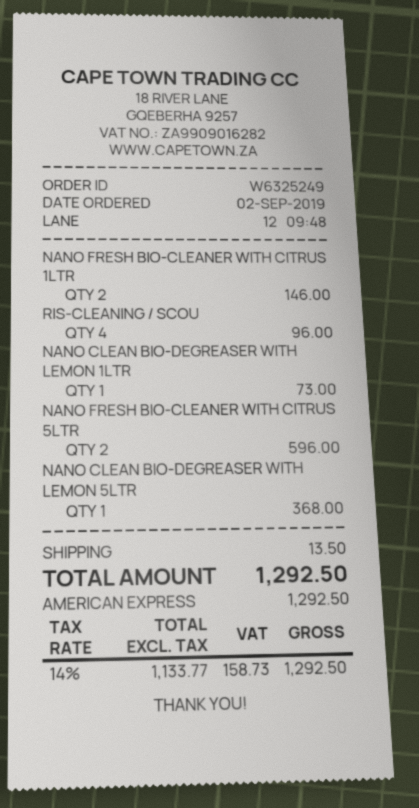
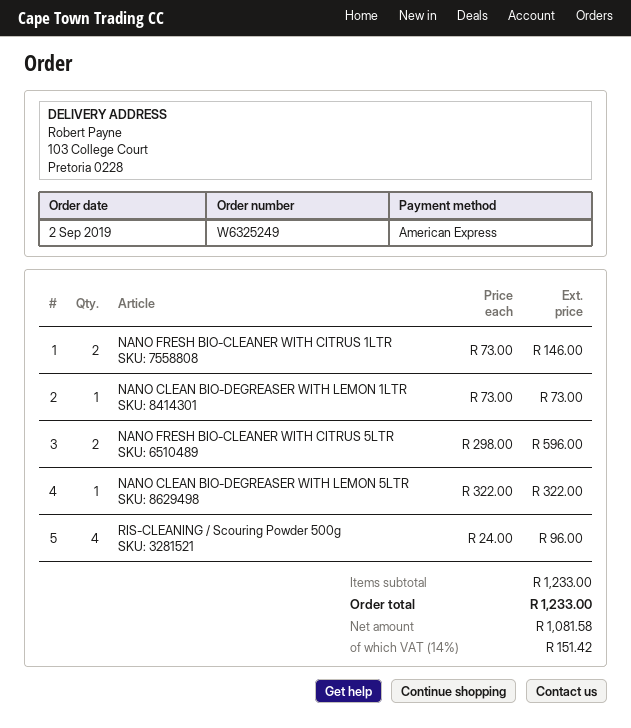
NANO CLEAN BIO-DEGREASER WITH LEMON 5LTR: 1 for 368.00 -> 1 for 322.00
shipping: 13.50 -> none
net: 1133.77 -> 1081.58
tax: 14% = 158.73 -> 14% = 151.42
total: 1292.50 -> 1233.00

